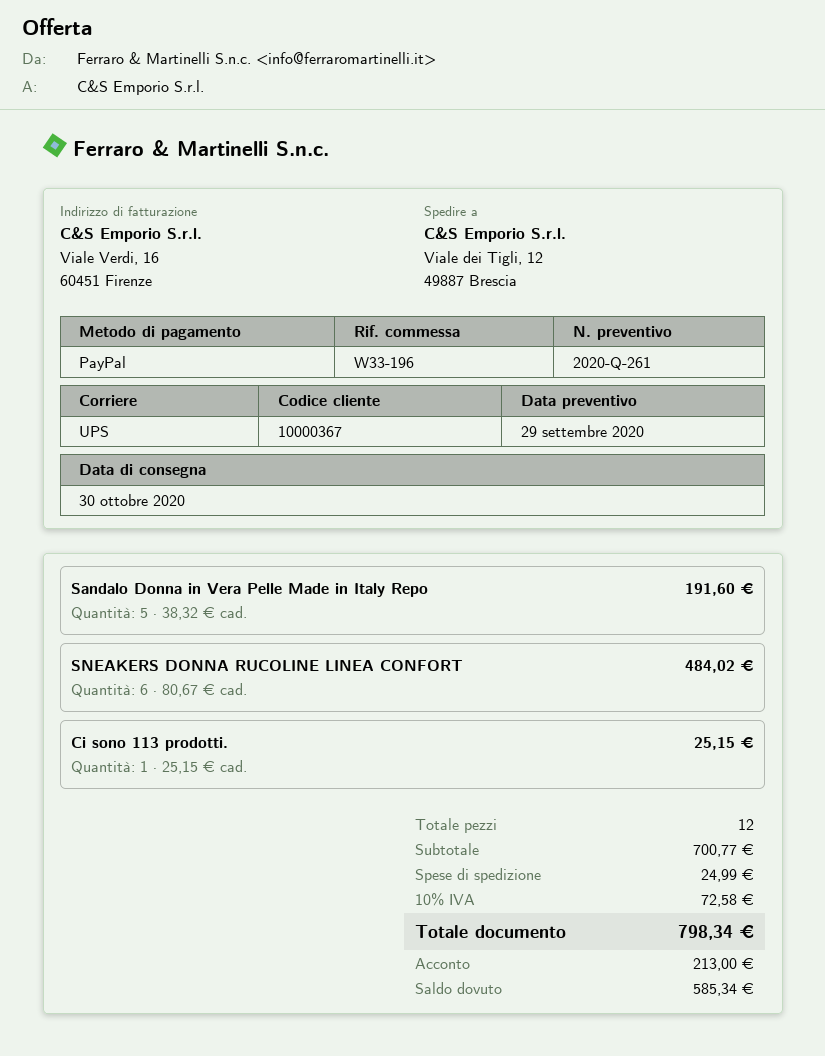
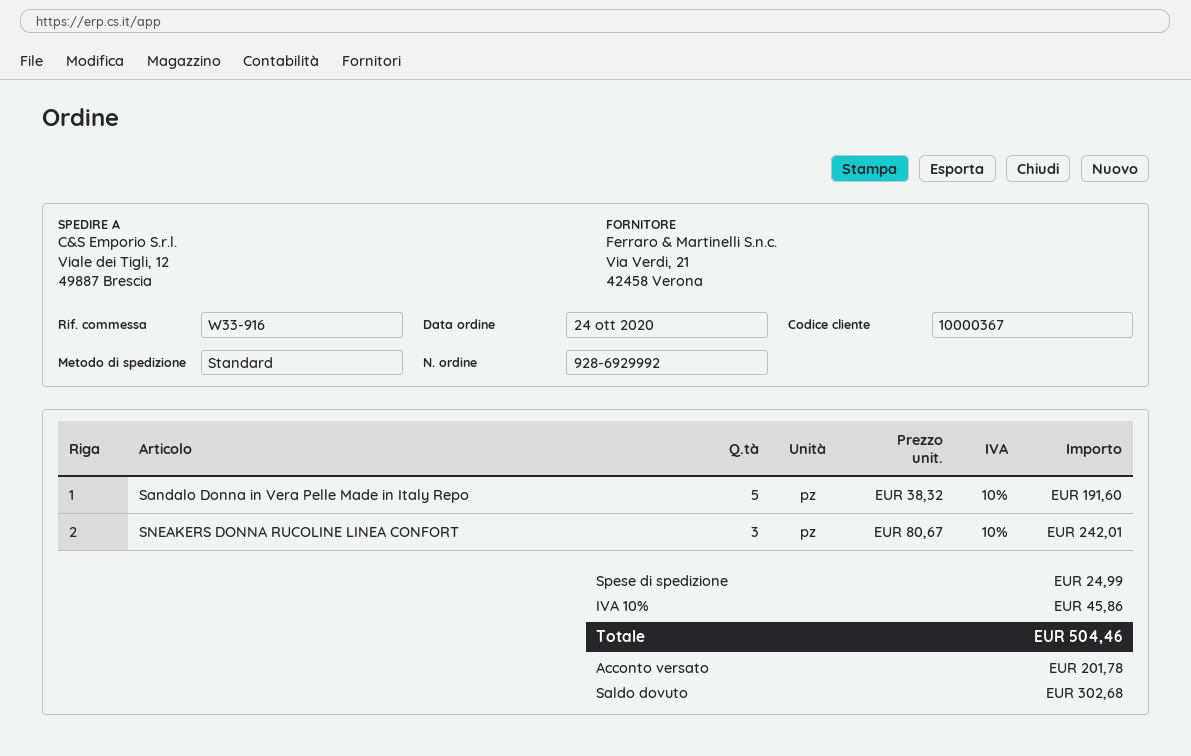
reference: W33-196 -> W33-916
shipping method: UPS -> standard
SNEAKERS DONNA RUCOLINE LINEA CONFORT: 6 x 80.67 = 484.02 -> 3 x 80.67 = 242.01
Ci sono 113 prodotti.: 1 x 25.15 = 25.15 -> none
tax: 10% = 72.58 -> 10% = 45.86
total: 798.34 -> 504.46
deposit: 213.00 -> 201.78
balance: 585.34 -> 302.68

